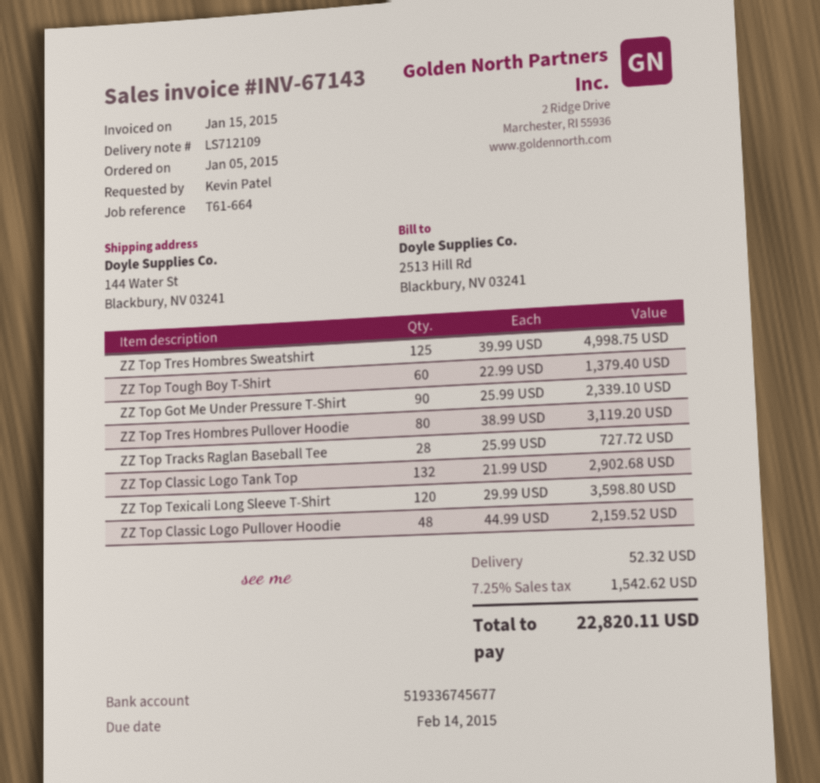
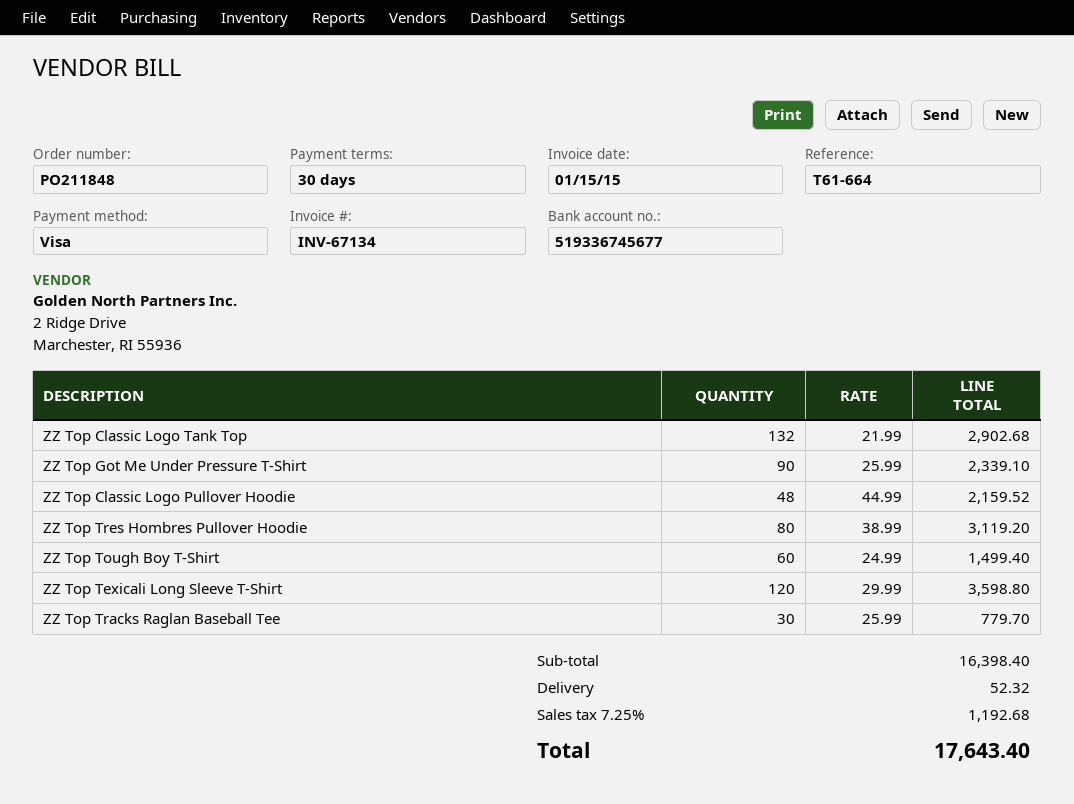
invoice number: INV-67143 -> INV-67134
ZZ Top Tres Hombres Sweatshirt: 125 x 39.99 = 4998.75 -> none
ZZ Top Tough Boy T-Shirt: 60 x 22.99 = 1379.40 -> 60 x 24.99 = 1499.40
ZZ Top Tracks Raglan Baseball Tee: 28 x 25.99 = 727.72 -> 30 x 25.99 = 779.70
tax: 7.25% = 1542.62 -> 7.25% = 1192.68
total: 22820.11 -> 17643.40

